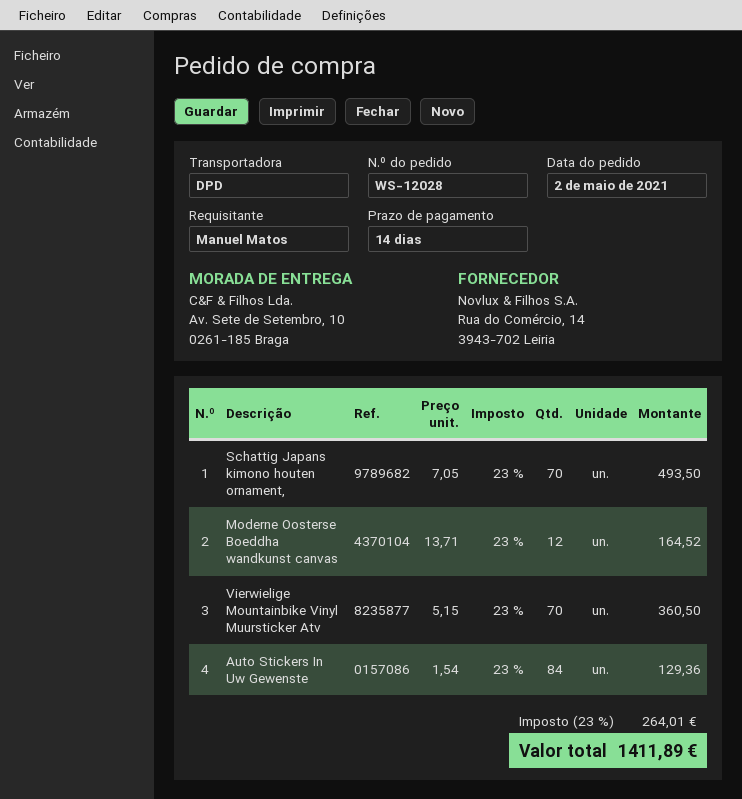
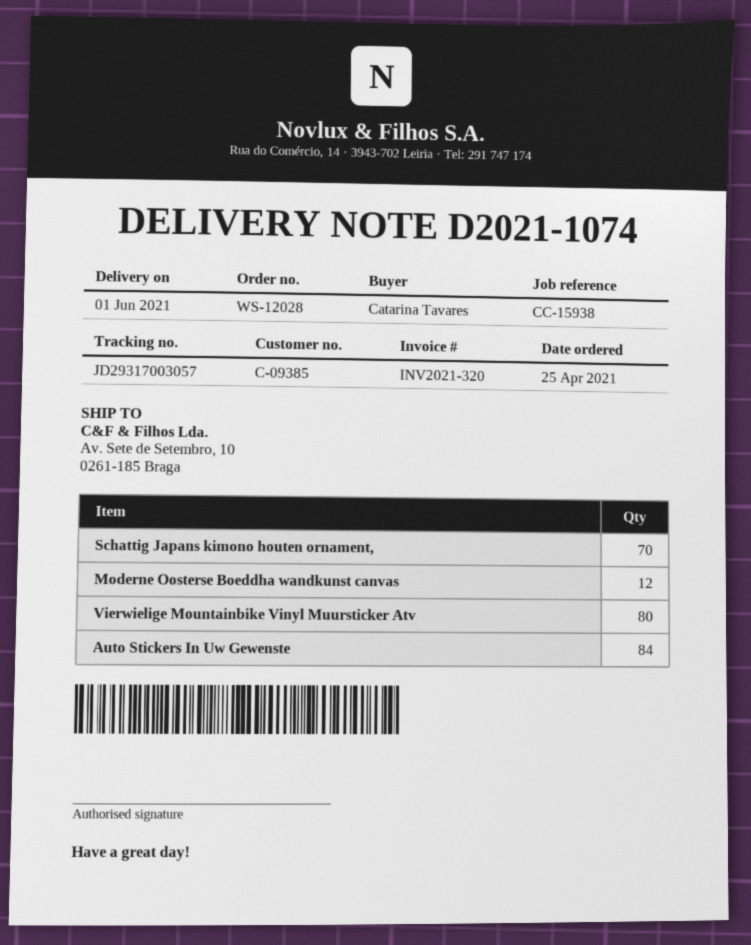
order date: 2021-05-02 -> 2021-04-25
ordered by: Manuel Matos -> Catarina Tavares
Vierwielige Mountainbike Vinyl Muursticker Atv: 70 -> 80

